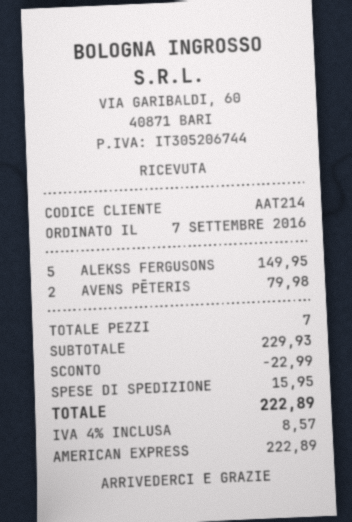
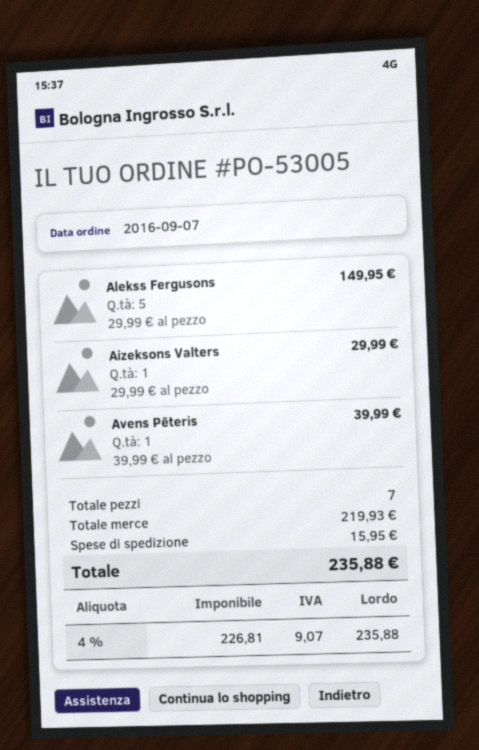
AVENS PĒTERIS: 2 for 79.98 -> 1 for 39.99
Aizeksons Valters: none -> 1 for 29.99
subtotal: 229.93 -> 219.93
discount: 22.99 -> none
tax: 4% = 8.57 -> 4% = 9.07
total: 222.89 -> 235.88

